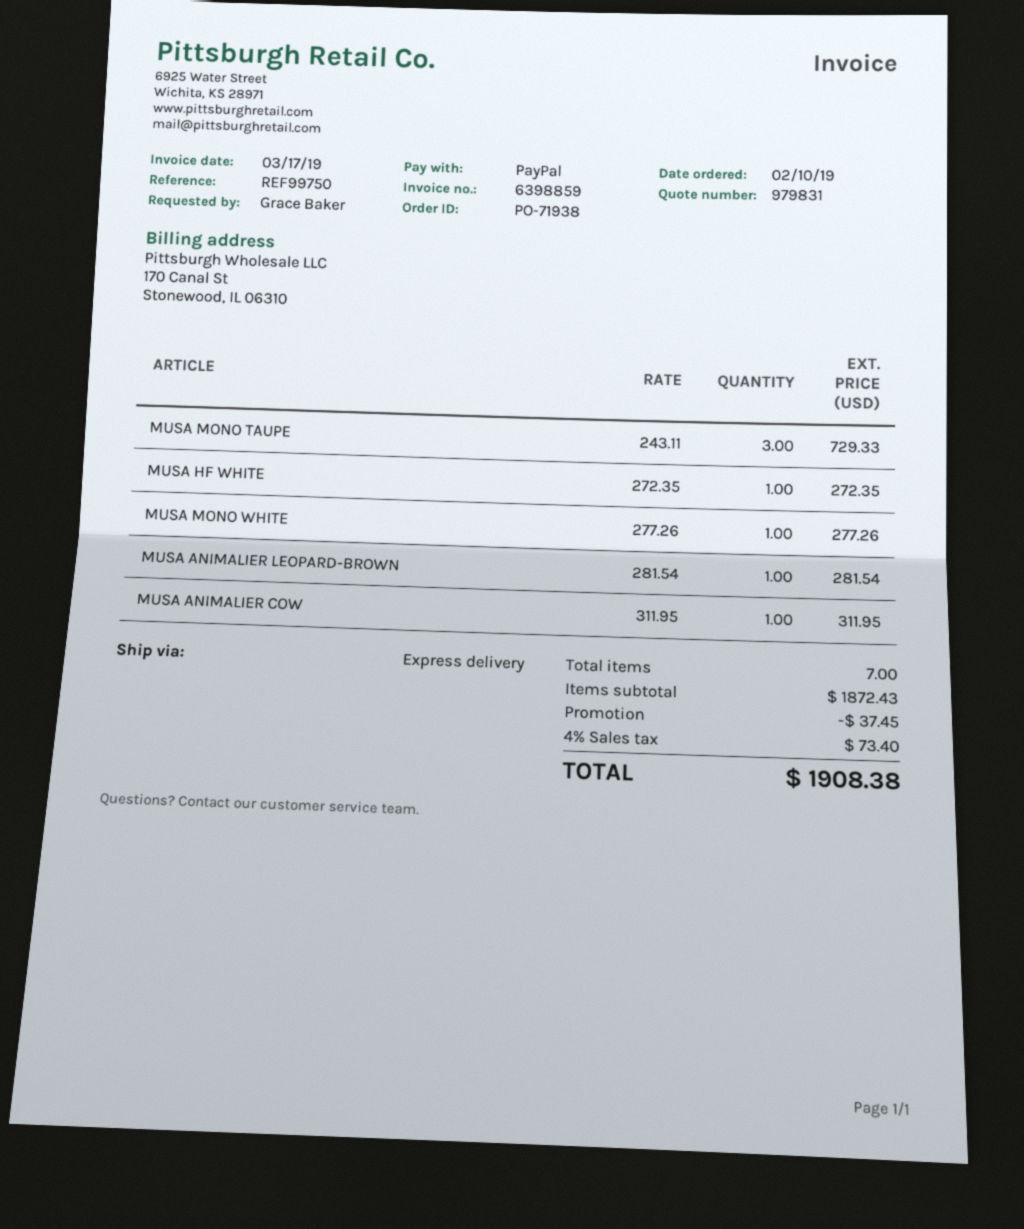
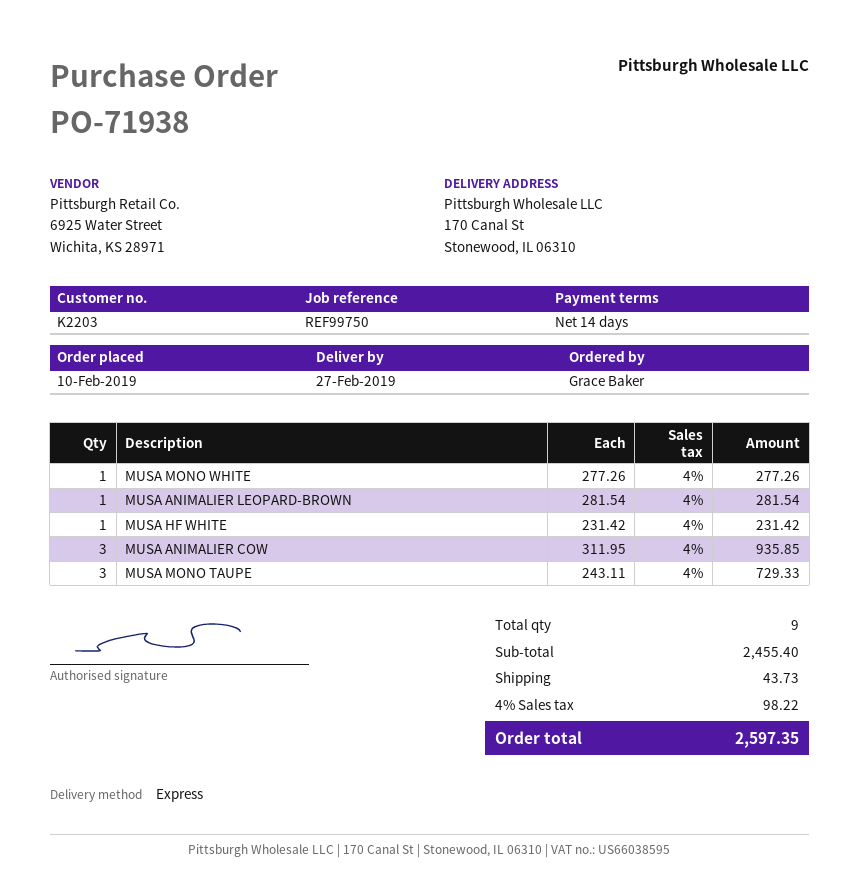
MUSA HF WHITE: 1 x 272.35 = 272.35 -> 1 x 231.42 = 231.42
MUSA ANIMALIER COW: 1 x 311.95 = 311.95 -> 3 x 311.95 = 935.85
total quantity: 7 -> 9
subtotal: 1872.43 -> 2455.40
discount: 37.45 -> none
shipping: none -> 43.73
tax: 4% = 73.40 -> 4% = 98.22
total: 1908.38 -> 2597.35

